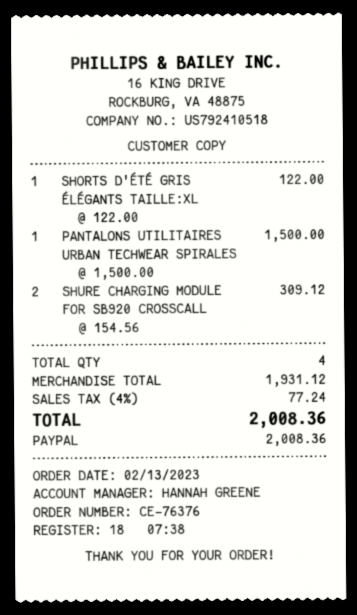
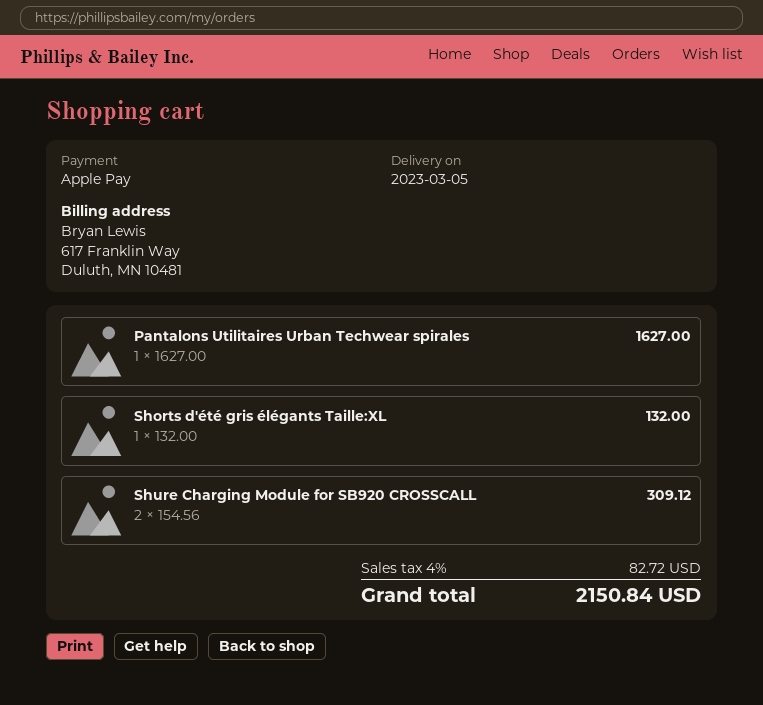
payment method: PayPal -> Apple Pay
SHORTS D'ÉTÉ GRIS ÉLÉGANTS TAILLE:XL: 1 x 122.00 = 122.00 -> 1 x 132.00 = 132.00
PANTALONS UTILITAIRES URBAN TECHWEAR SPIRALES: 1 x 1500.00 = 1500.00 -> 1 x 1627.00 = 1627.00
tax: 4% = 77.24 -> 4% = 82.72
total: 2008.36 -> 2150.84

